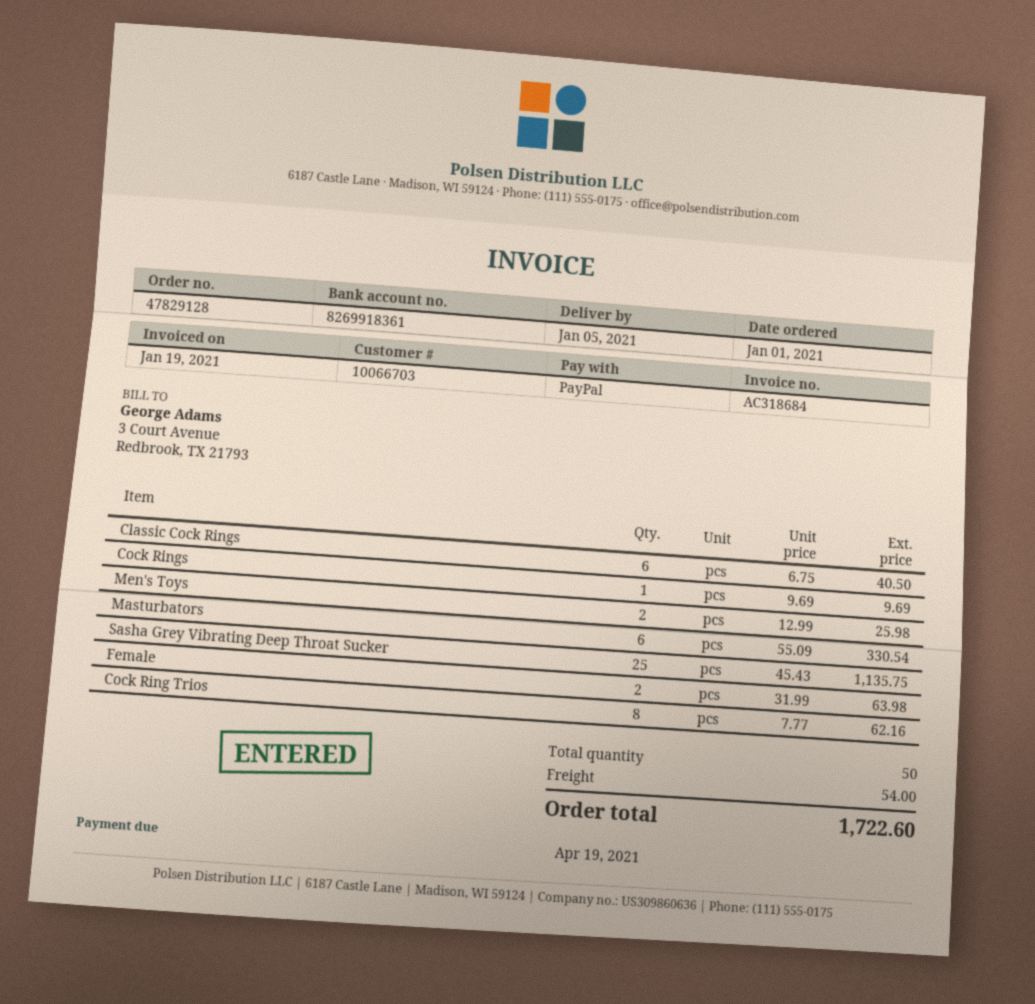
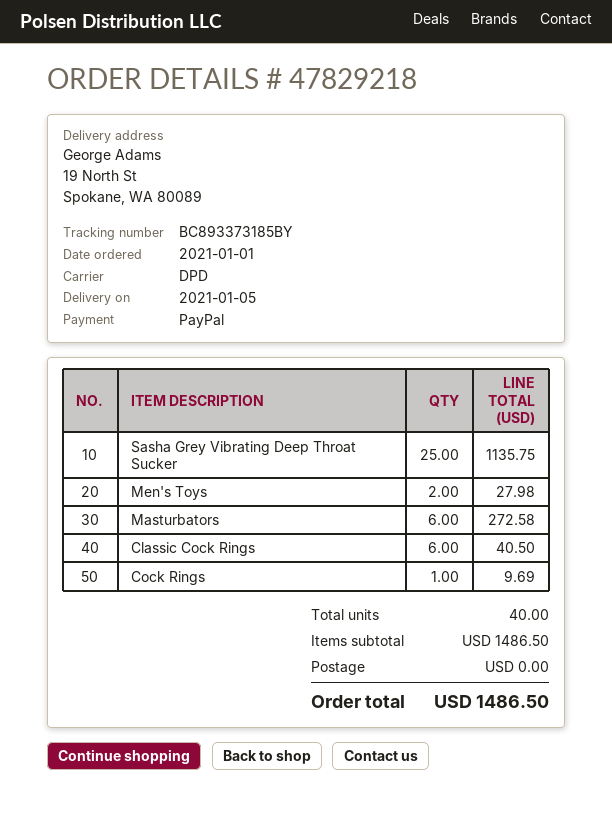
order number: 47829128 -> 47829218
Men's Toys: 2 for 25.98 -> 2 for 27.98
Masturbators: 6 for 330.54 -> 6 for 272.58
Female: 2 for 63.98 -> none
Cock Ring Trios: 8 for 62.16 -> none
total quantity: 50 -> 40
shipping: 54.00 -> 0.00
total: 1722.60 -> 1486.50

